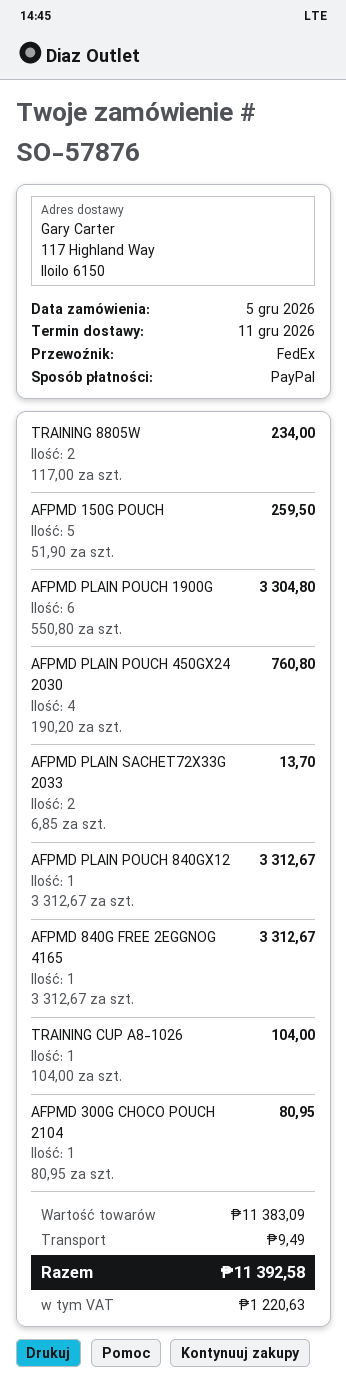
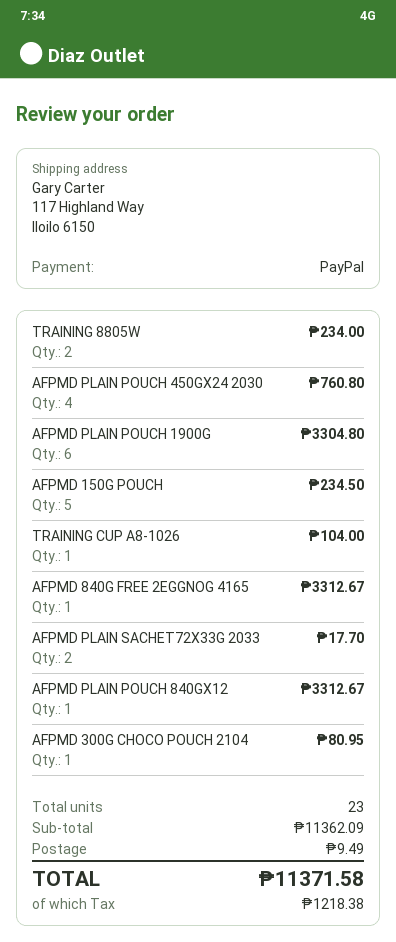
AFPMD 150G POUCH: 5 for 259.50 -> 5 for 234.50
AFPMD PLAIN SACHET72X33G 2033: 2 for 13.70 -> 2 for 17.70
subtotal: 11383.09 -> 11362.09
tax: 1220.63 -> 1218.38
total: 11392.58 -> 11371.58

